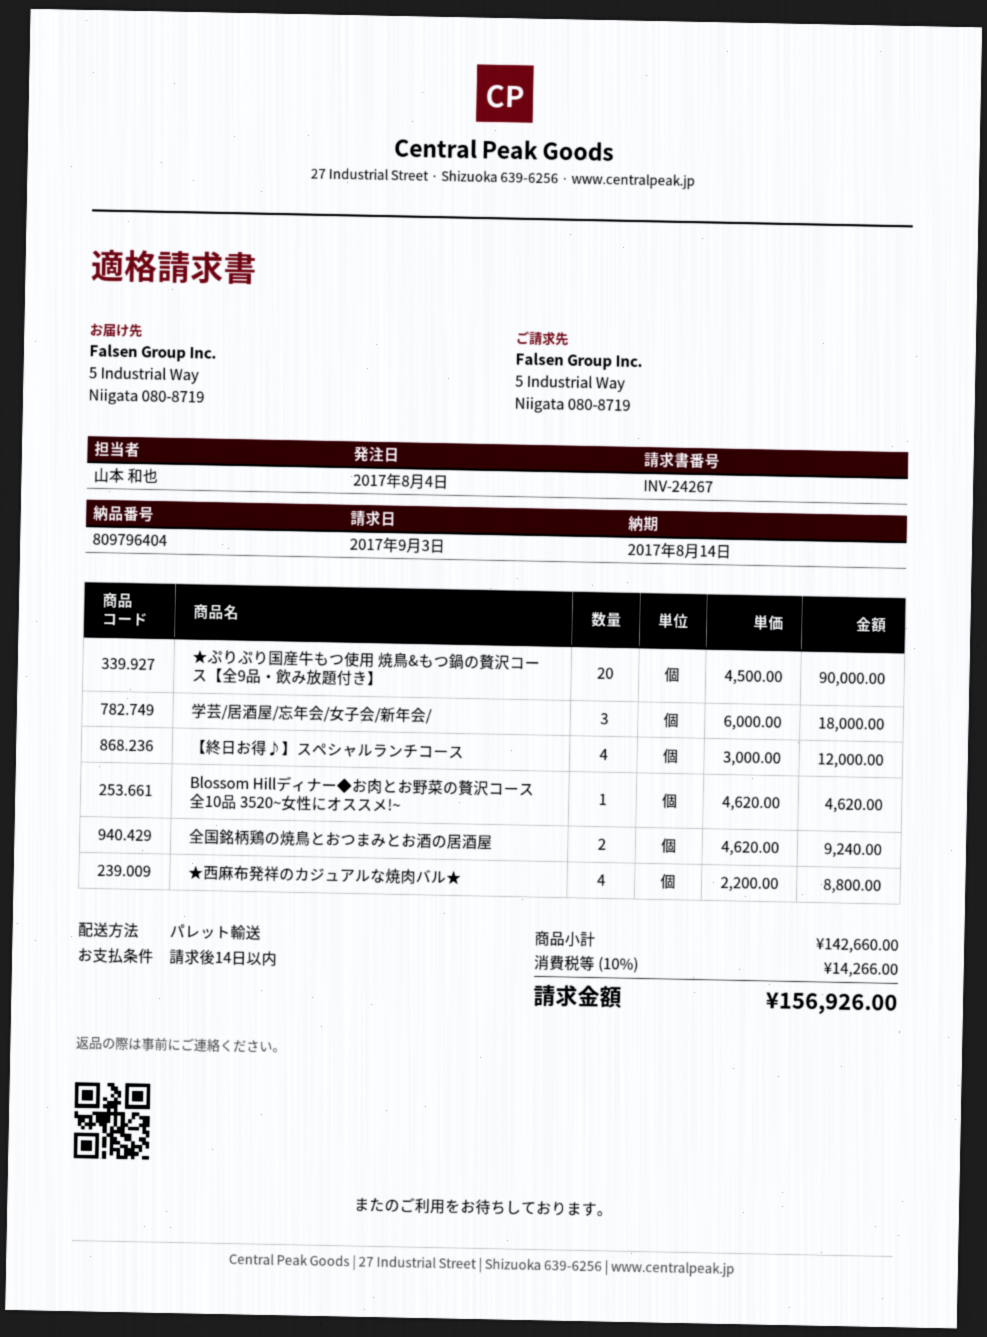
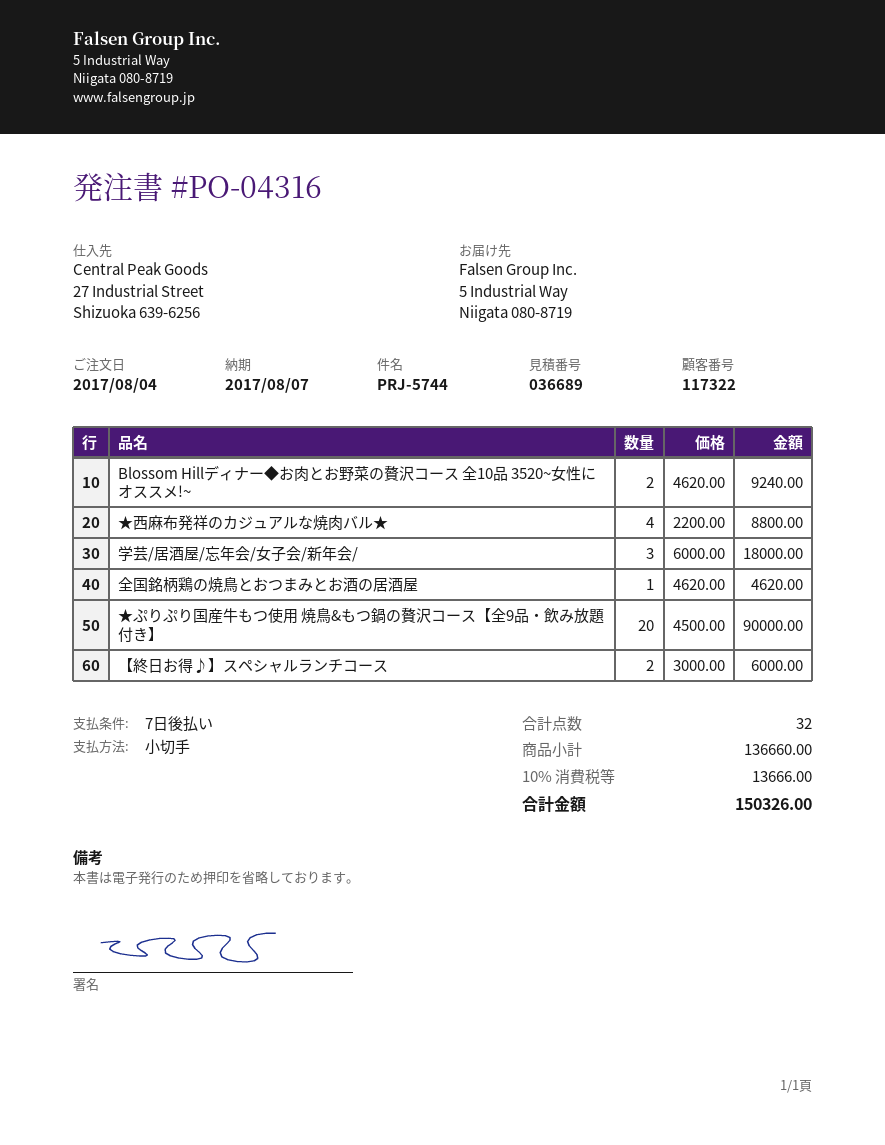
delivery date: 2017-08-14 -> 2017-08-07
payment terms: 14 days -> 7 days
【終日お得♪】スペシャルランチコース: 4 x 3000.00 = 12000.00 -> 2 x 3000.00 = 6000.00
Blossom Hillディナー◆お肉とお野菜の贅沢コース 全10品 3520~女性にオススメ!~: 1 x 4620.00 = 4620.00 -> 2 x 4620.00 = 9240.00
全国銘柄鶏の焼鳥とおつまみとお酒の居酒屋: 2 x 4620.00 = 9240.00 -> 1 x 4620.00 = 4620.00
subtotal: 142660.00 -> 136660.00
tax: 10% = 14266.00 -> 10% = 13666.00
total: 156926.00 -> 150326.00

